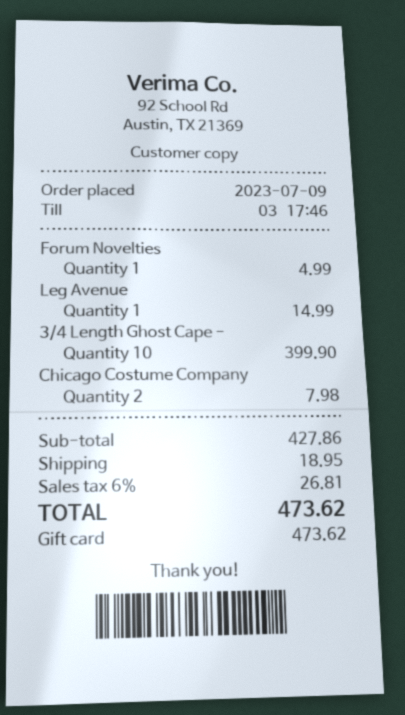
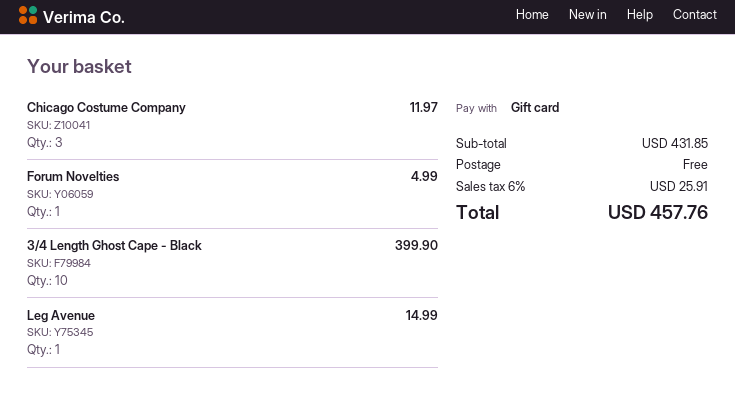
Chicago Costume Company: 2 for 7.98 -> 3 for 11.97
subtotal: 427.86 -> 431.85
shipping: 18.95 -> 0.00
tax: 6% = 26.81 -> 6% = 25.91
total: 473.62 -> 457.76

